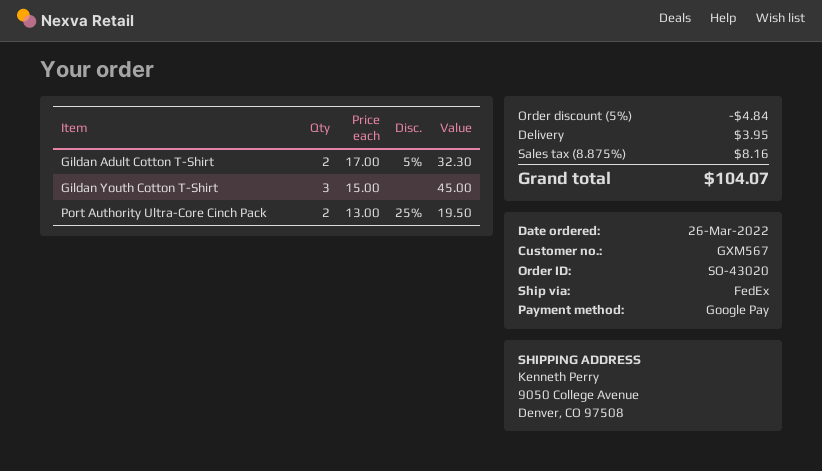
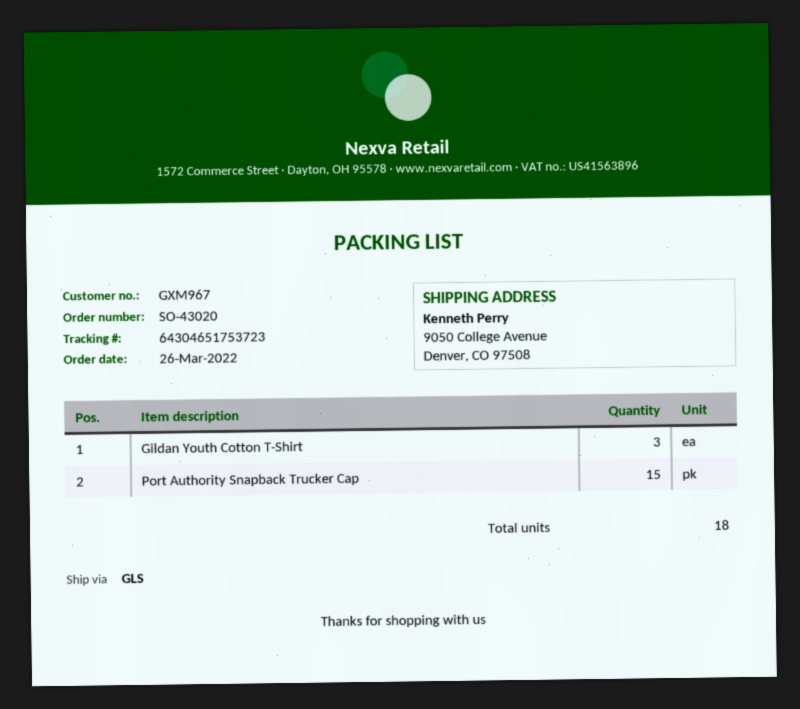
customer number: GXM567 -> GXM967
shipping method: FedEx -> GLS
Gildan Adult Cotton T-Shirt: 2 -> none
Port Authority Ultra-Core Cinch Pack: 2 -> none
Port Authority Snapback Trucker Cap: none -> 15

